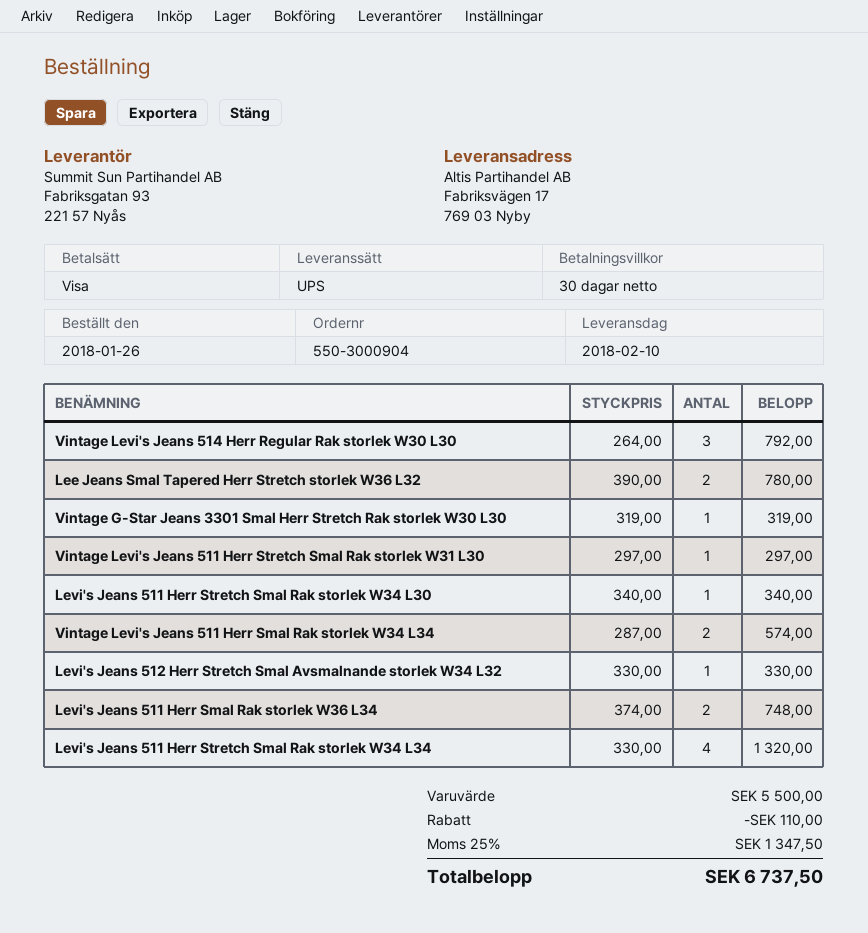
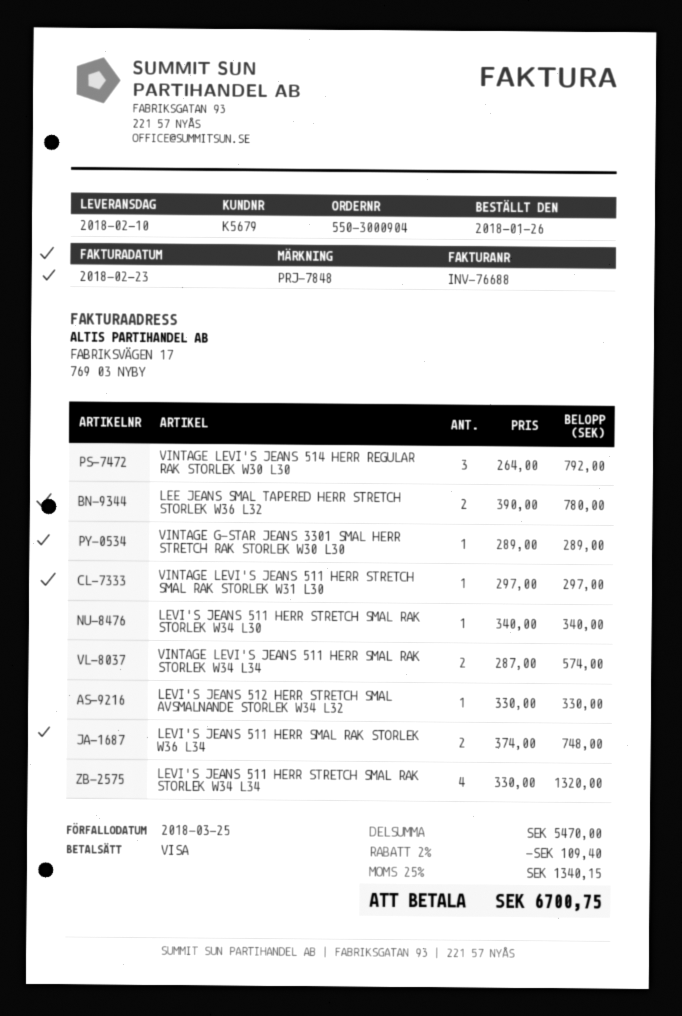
Vintage G-Star Jeans 3301 Smal Herr Stretch Rak storlek W30 L30: 1 x 319.00 = 319.00 -> 1 x 289.00 = 289.00
subtotal: 5500.00 -> 5470.00
discount: 110.00 -> 109.40
tax: 25% = 1347.50 -> 25% = 1340.15
total: 6737.50 -> 6700.75

